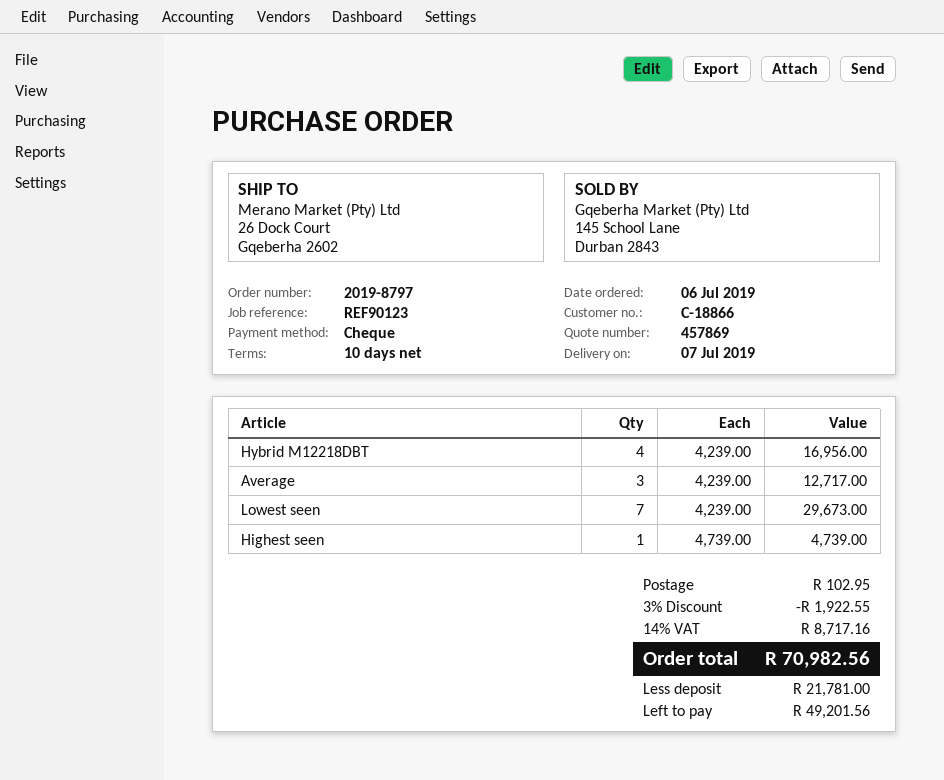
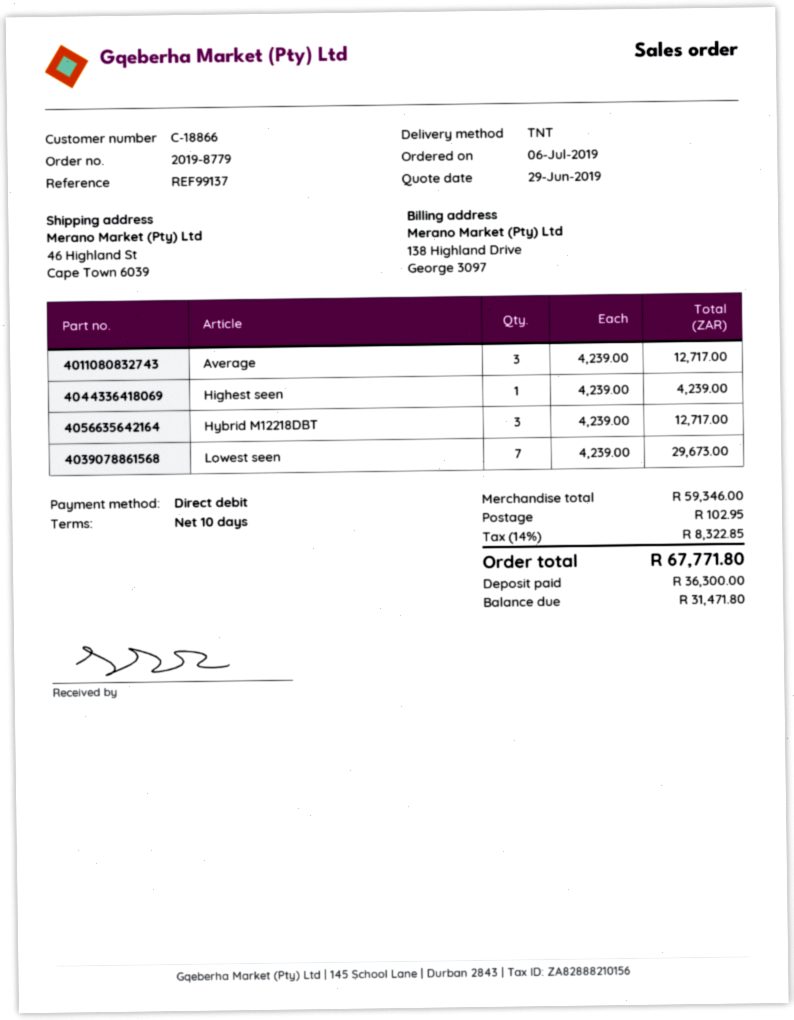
order number: 2019-8797 -> 2019-8779
reference: REF90123 -> REF99137
payment method: cheque -> direct debit
ship to: 26 Dock Court, Gqeberha 2602 -> 46 Highland St, Cape Town 6039
Hybrid M12218DBT: 4 x 4239.00 = 16956.00 -> 3 x 4239.00 = 12717.00
Highest seen: 1 x 4739.00 = 4739.00 -> 1 x 4239.00 = 4239.00
discount: 3% = 1922.55 -> none
tax: 14% = 8717.16 -> 14% = 8322.85
total: 70982.56 -> 67771.80
deposit: 21781.00 -> 36300.00
balance: 49201.56 -> 31471.80

